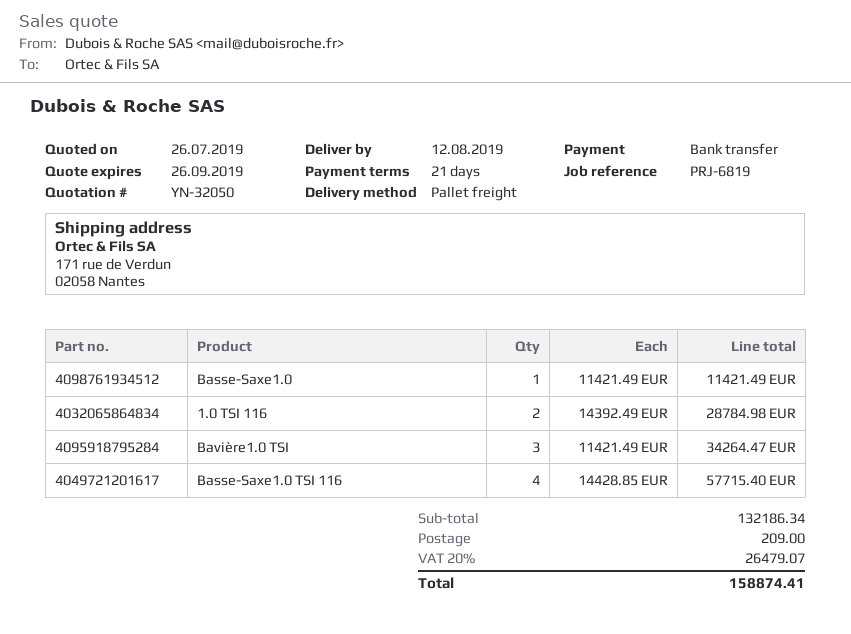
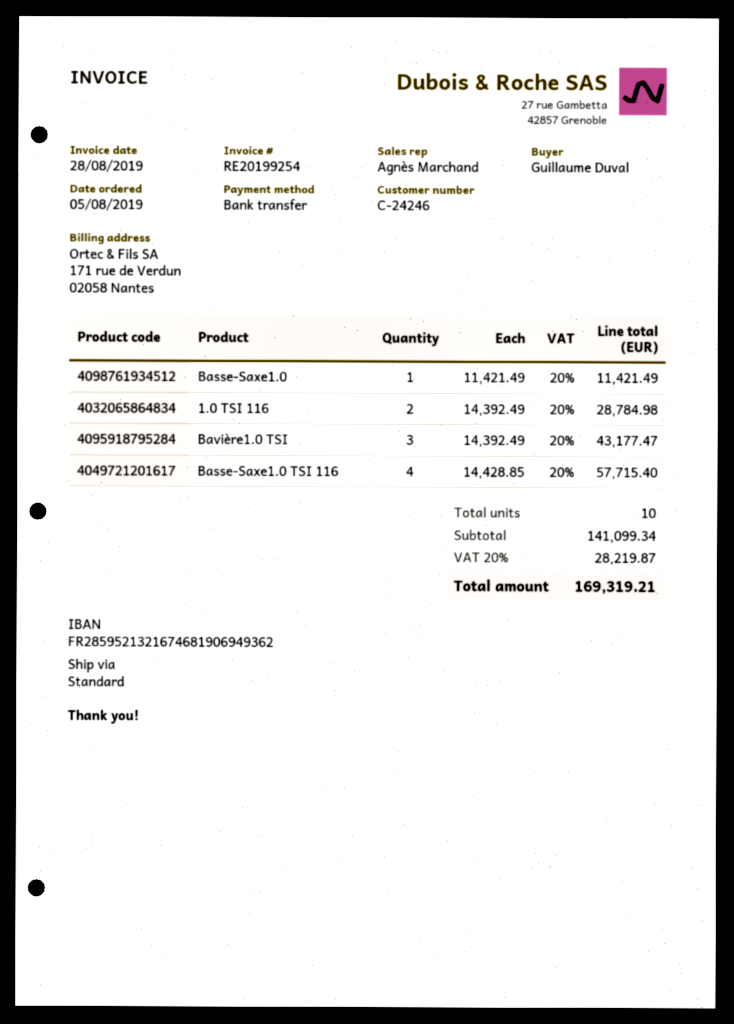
shipping method: pallet freight -> standard
Bavière1.0 TSI: 3 x 11421.49 = 34264.47 -> 3 x 14392.49 = 43177.47
subtotal: 132186.34 -> 141099.34
shipping: 209.00 -> none
tax: 20% = 26479.07 -> 20% = 28219.87
total: 158874.41 -> 169319.21

